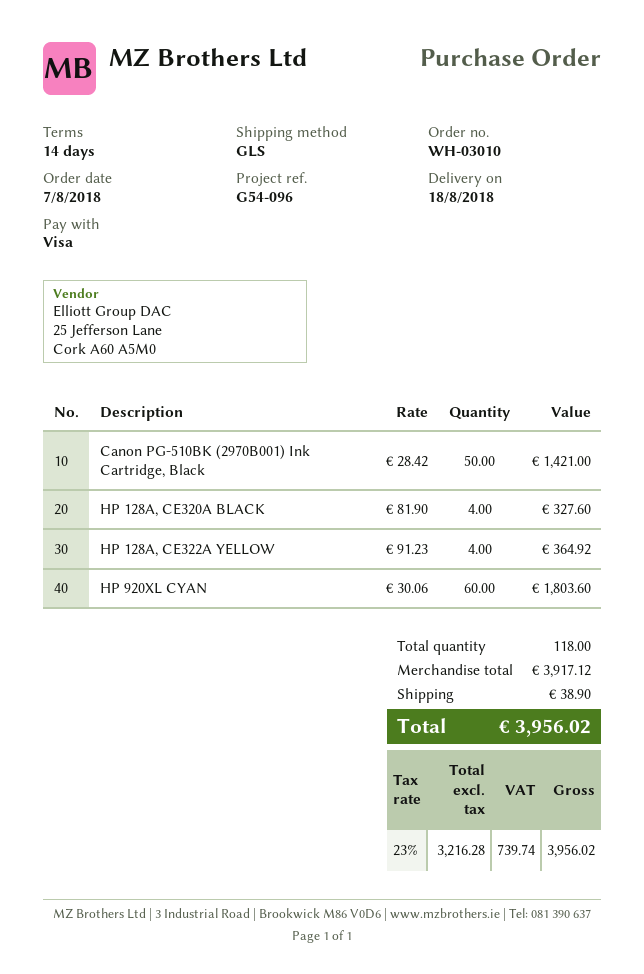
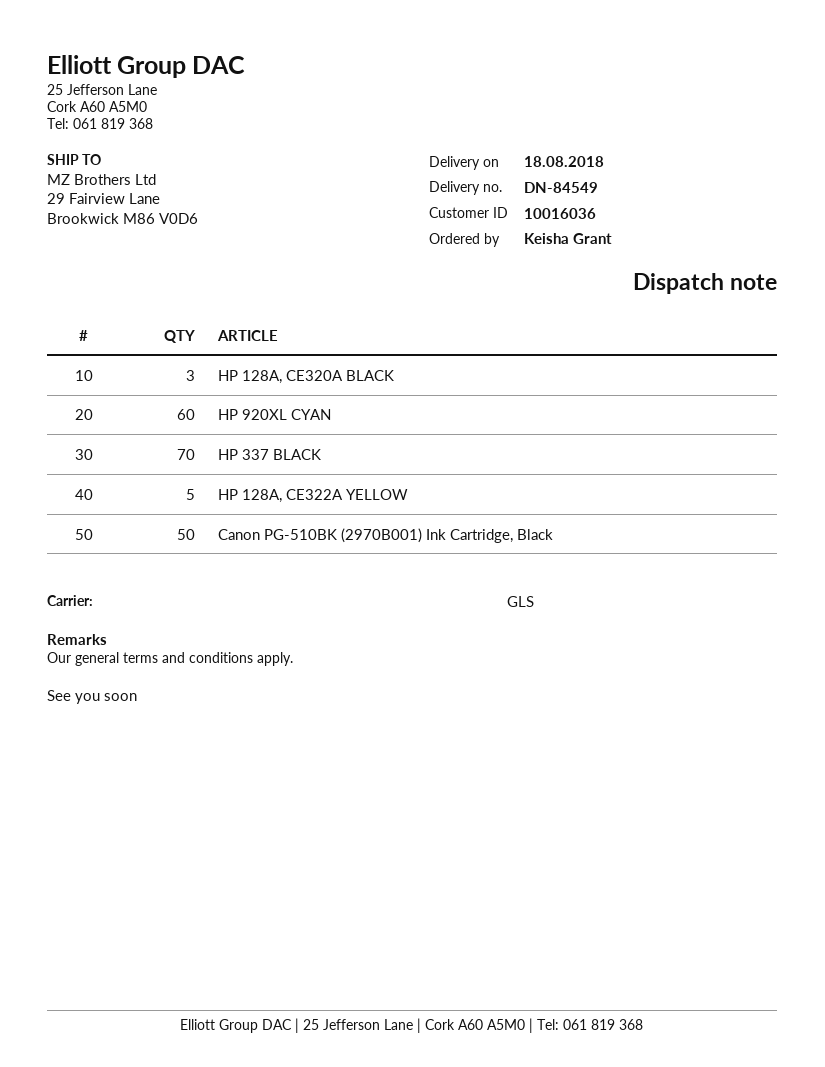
HP 128A, CE320A BLACK: 4 -> 3
HP 128A, CE322A YELLOW: 4 -> 5
HP 337 BLACK: none -> 70

